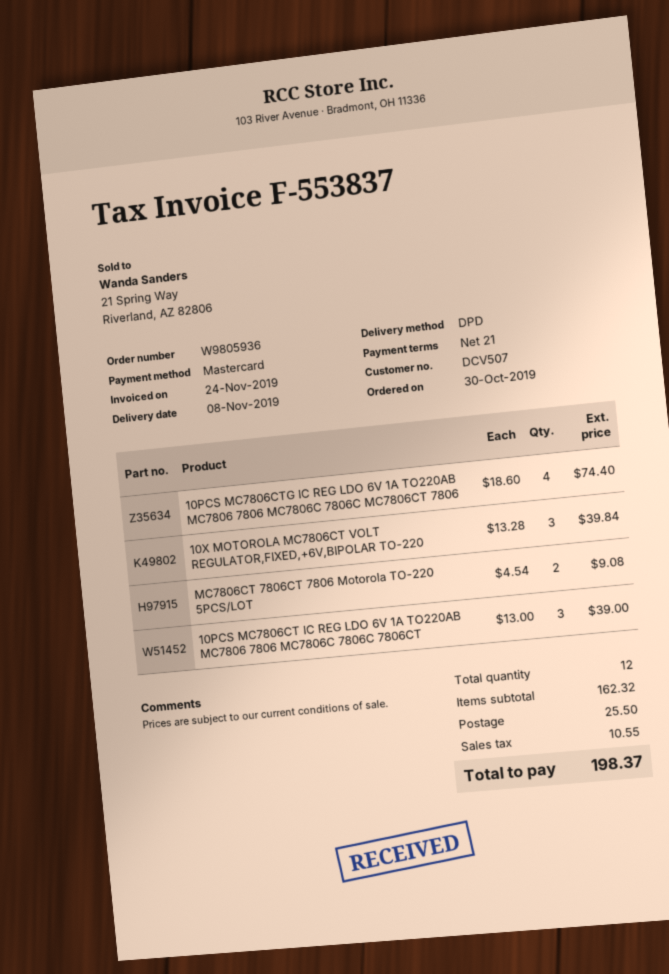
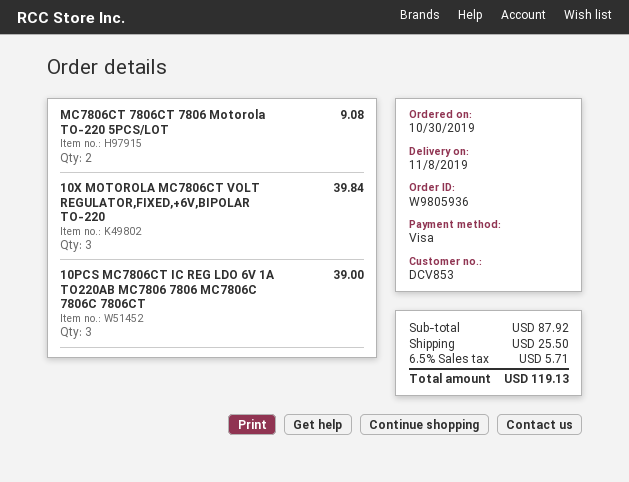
customer number: DCV507 -> DCV853
payment method: Mastercard -> Visa
10PCS MC7806CTG IC REG LDO 6V 1A TO220AB MC7806 7806 MC7806C 7806C MC7806CT 7806: 4 for 74.40 -> none
subtotal: 162.32 -> 87.92
tax: 10.55 -> 5.71
total: 198.37 -> 119.13

